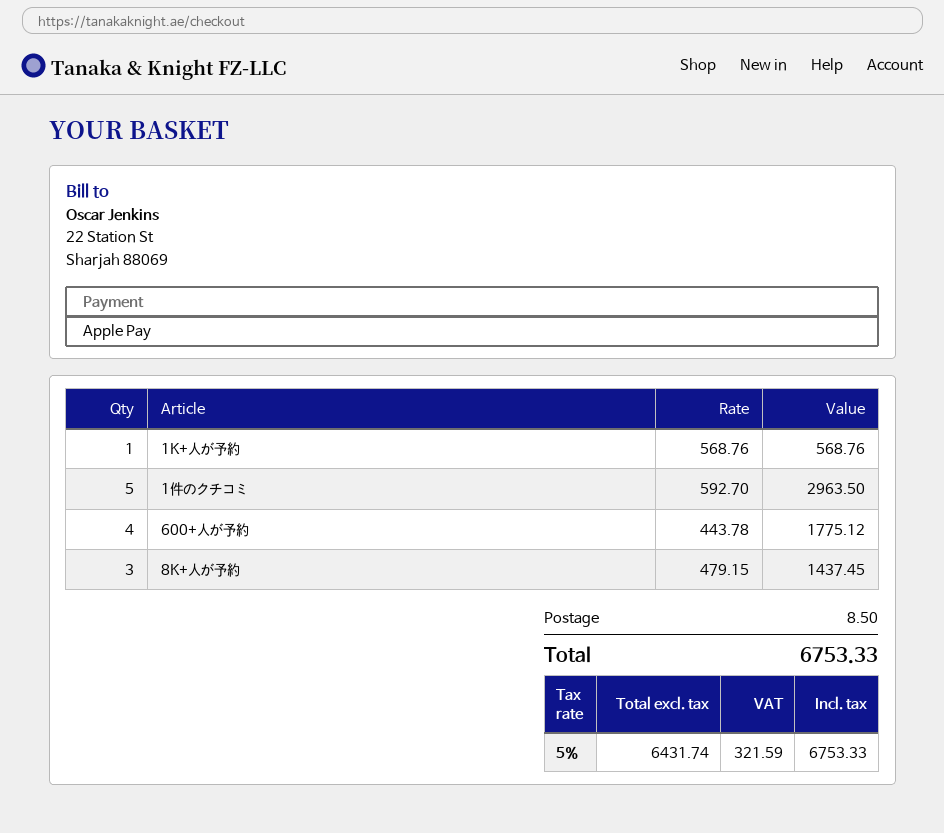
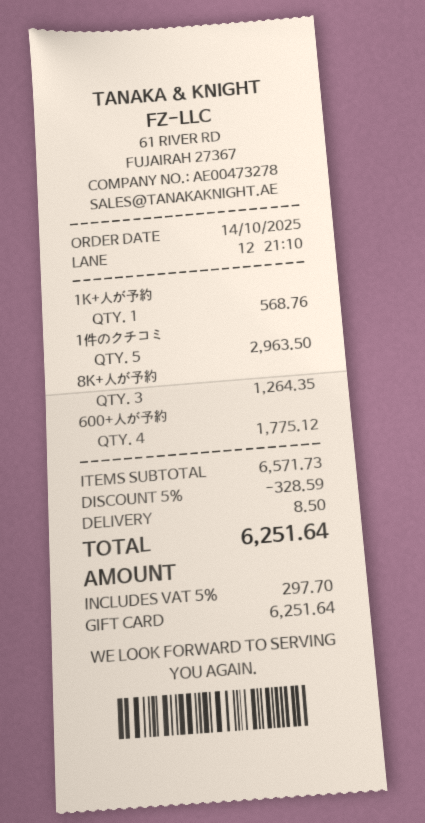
payment method: Apple Pay -> gift card
8K+人が予約: 3 for 1437.45 -> 3 for 1264.35
discount: none -> 5% = 328.59
tax: 5% = 321.59 -> 5% = 297.70
total: 6753.33 -> 6251.64

